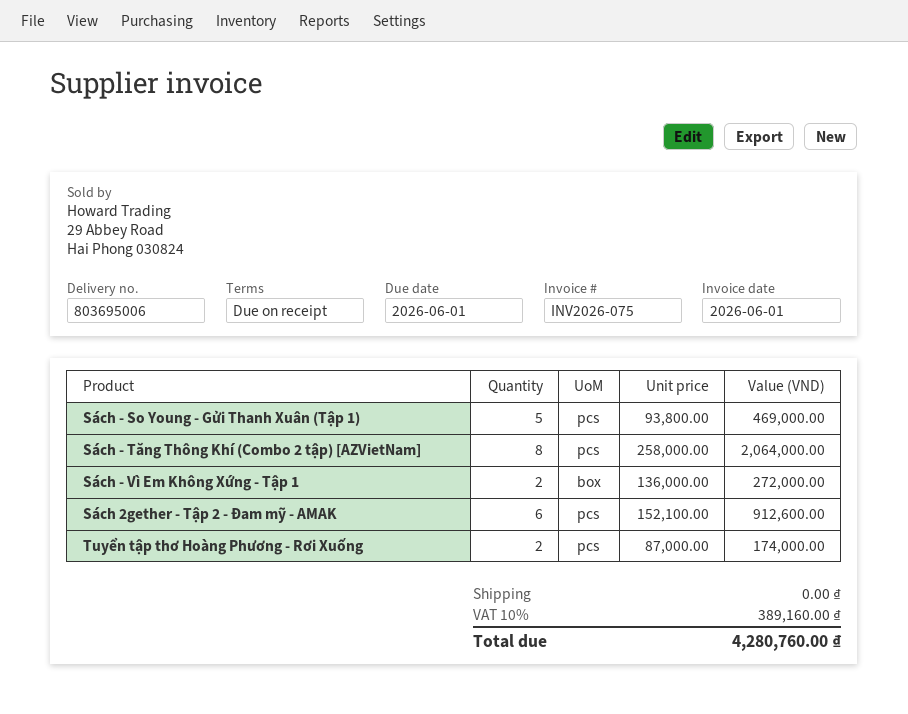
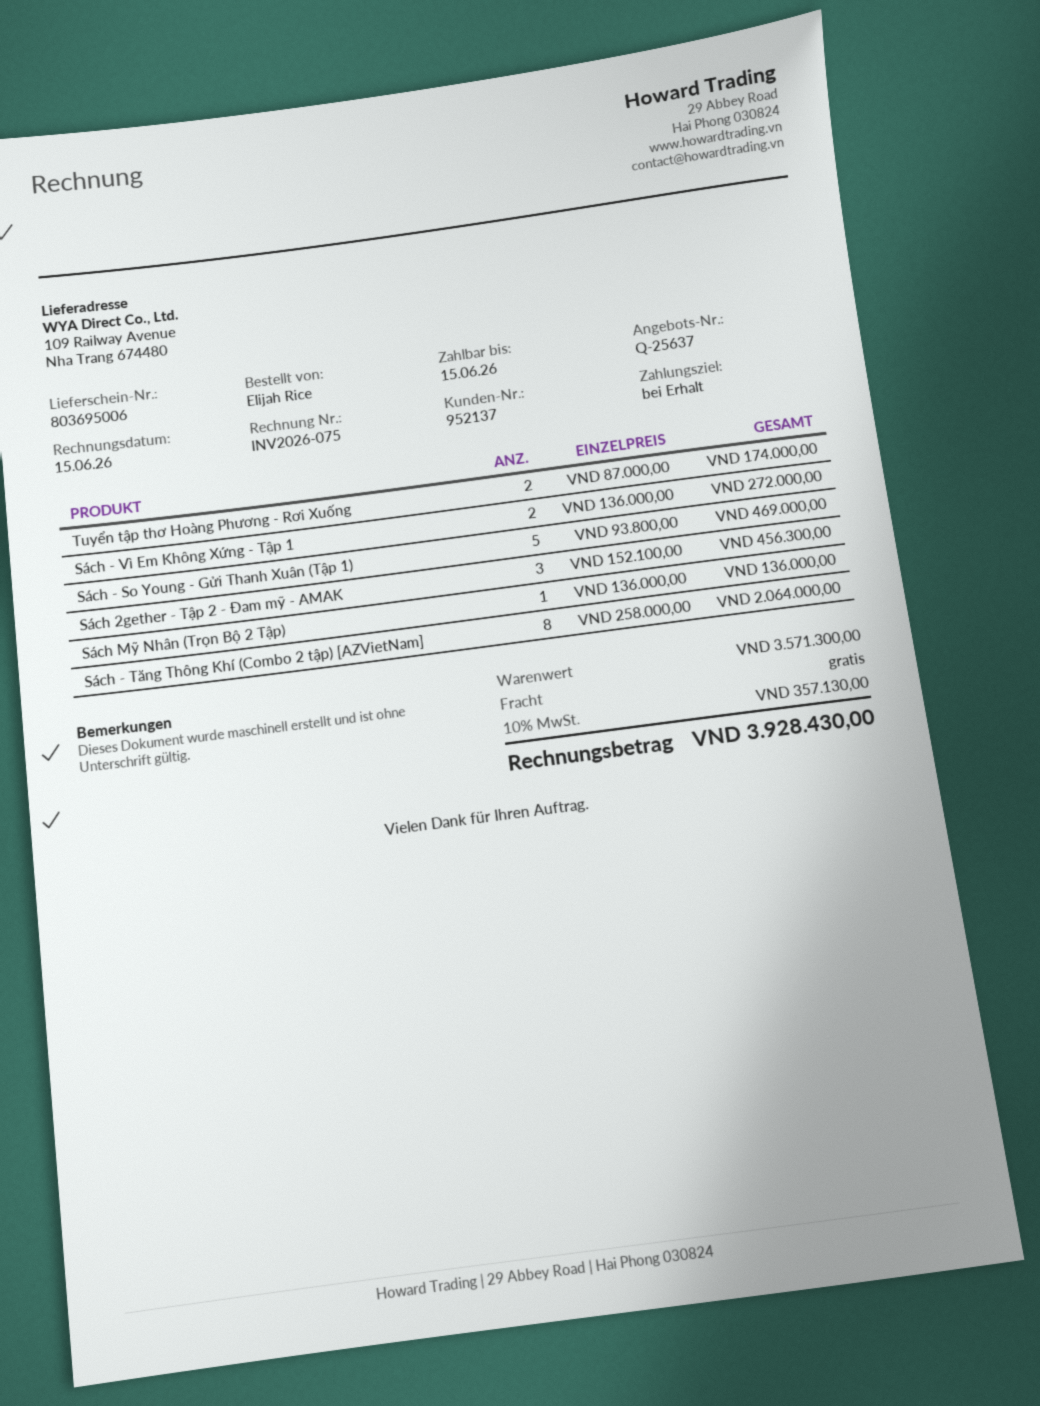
invoice date: 2026-06-01 -> 2026-06-15
due date: 2026-06-01 -> 2026-06-15
Sách 2gether - Tập 2 - Đam mỹ - AMAK: 6 x 152100.00 = 912600.00 -> 3 x 152100.00 = 456300.00
Sách Mỹ Nhân (Trọn Bộ 2 Tập): none -> 1 x 136000.00 = 136000.00
tax: 10% = 389160.00 -> 10% = 357130.00
total: 4280760.00 -> 3928430.00

